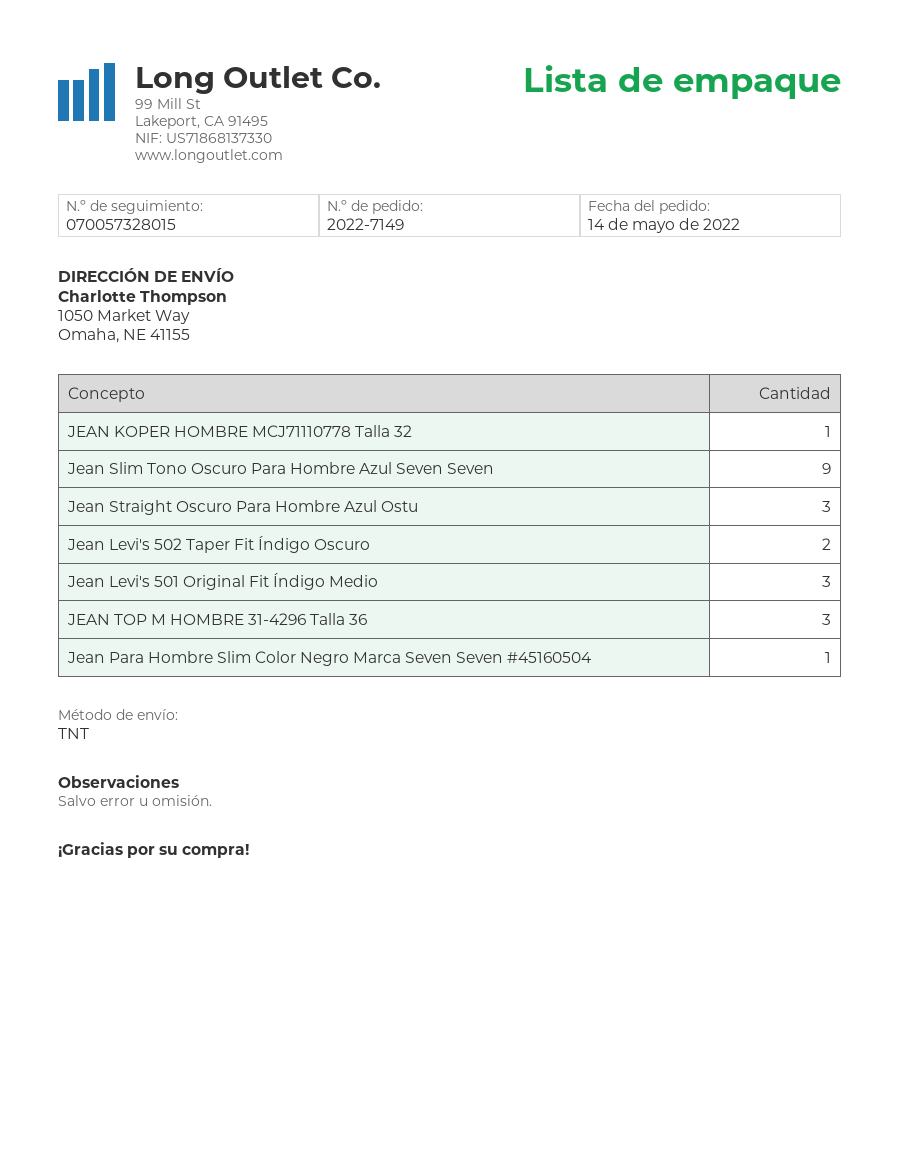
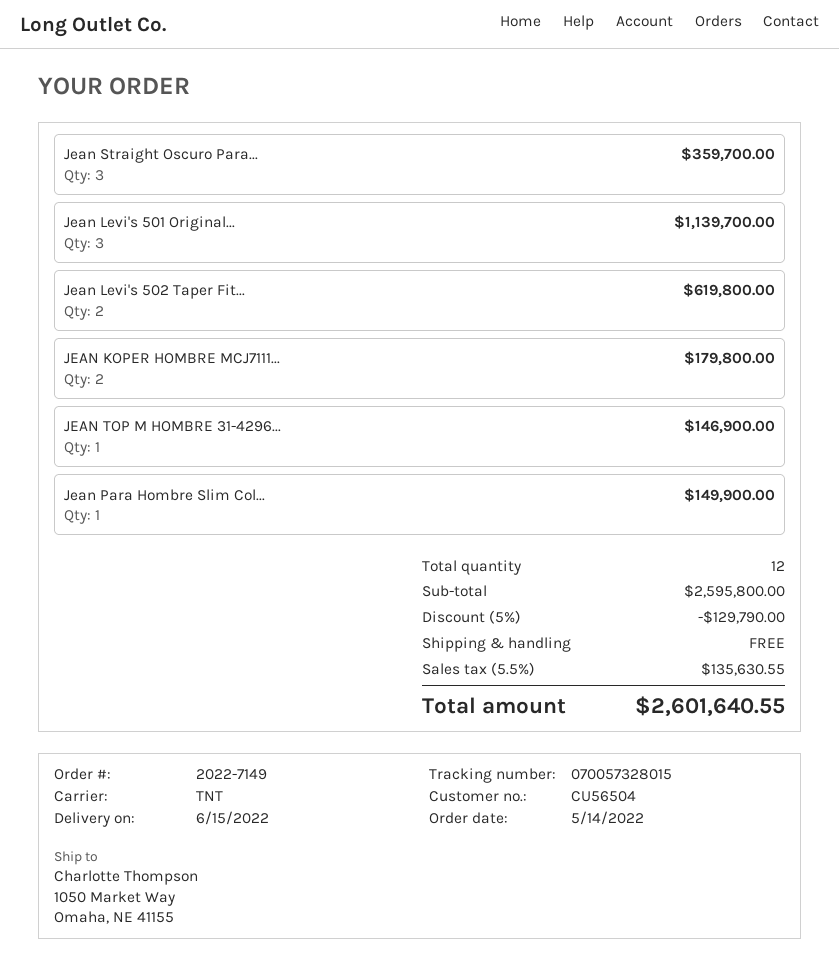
JEAN KOPER HOMBRE MCJ71110778 Talla 32: 1 -> 2
Jean Slim Tono Oscuro Para Hombre Azul Seven Seven: 9 -> none
JEAN TOP M HOMBRE 31-4296 Talla 36: 3 -> 1

